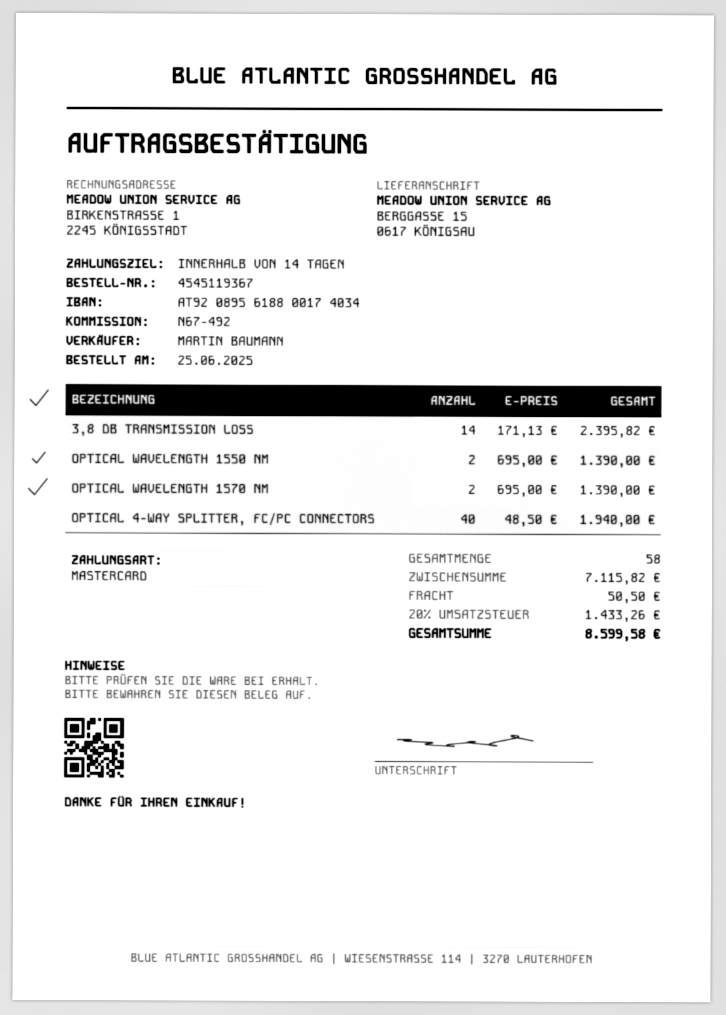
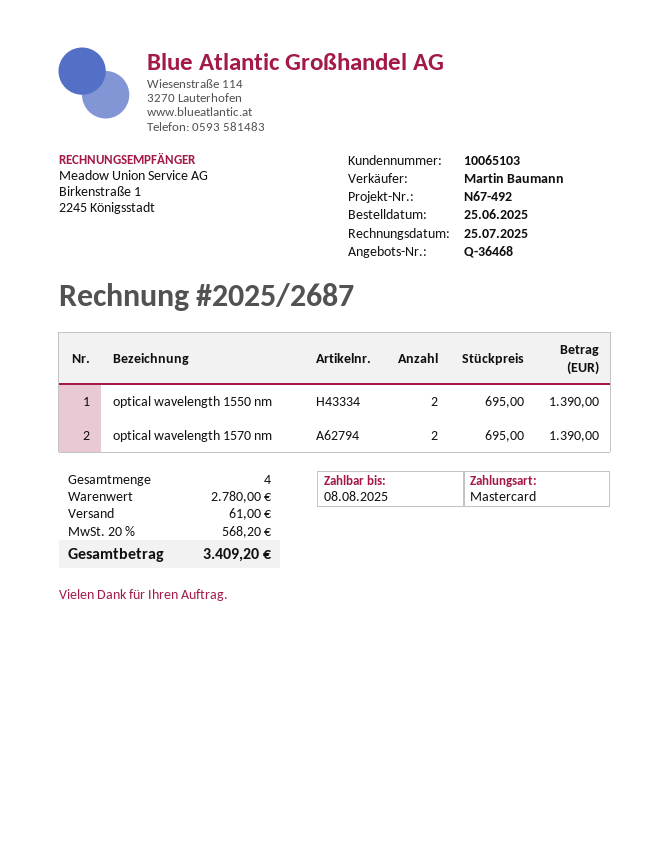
3,8 DB TRANSMISSION LOSS: 14 x 171.13 = 2395.82 -> none
OPTICAL 4-WAY SPLITTER, FC/PC CONNECTORS: 40 x 48.50 = 1940.00 -> none
total quantity: 58 -> 4
subtotal: 7115.82 -> 2780.00
shipping: 50.50 -> 61.00
tax: 20% = 1433.26 -> 20% = 568.20
total: 8599.58 -> 3409.20

